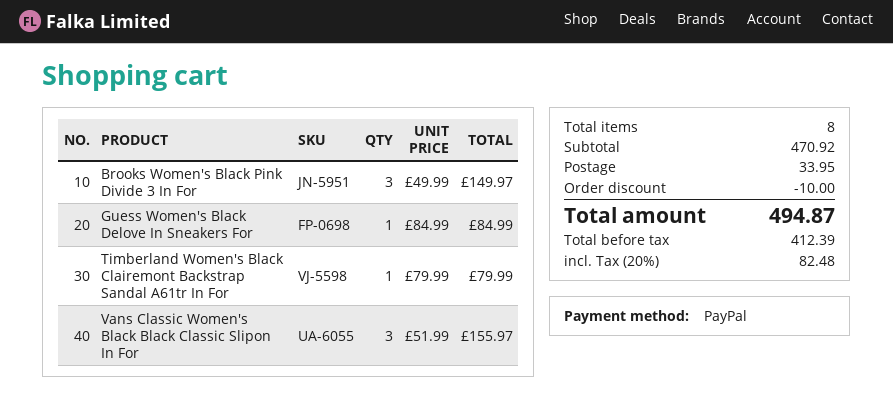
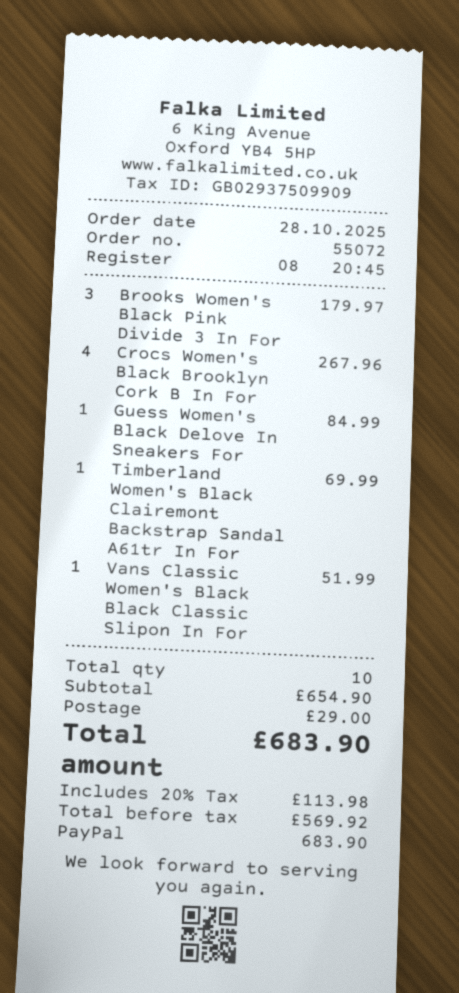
Brooks Women's Black Pink Divide 3 In For: 3 for 149.97 -> 3 for 179.97
Timberland Women's Black Clairemont Backstrap Sandal A61tr In For: 1 for 79.99 -> 1 for 69.99
Vans Classic Women's Black Black Classic Slipon In For: 3 for 155.97 -> 1 for 51.99
Crocs Women's Black Brooklyn Cork B In For: none -> 4 for 267.96
total quantity: 8 -> 10
subtotal: 470.92 -> 654.90
discount: 10.00 -> none
shipping: 33.95 -> 29.00
net: 412.39 -> 569.92
tax: 20% = 82.48 -> 20% = 113.98
total: 494.87 -> 683.90

